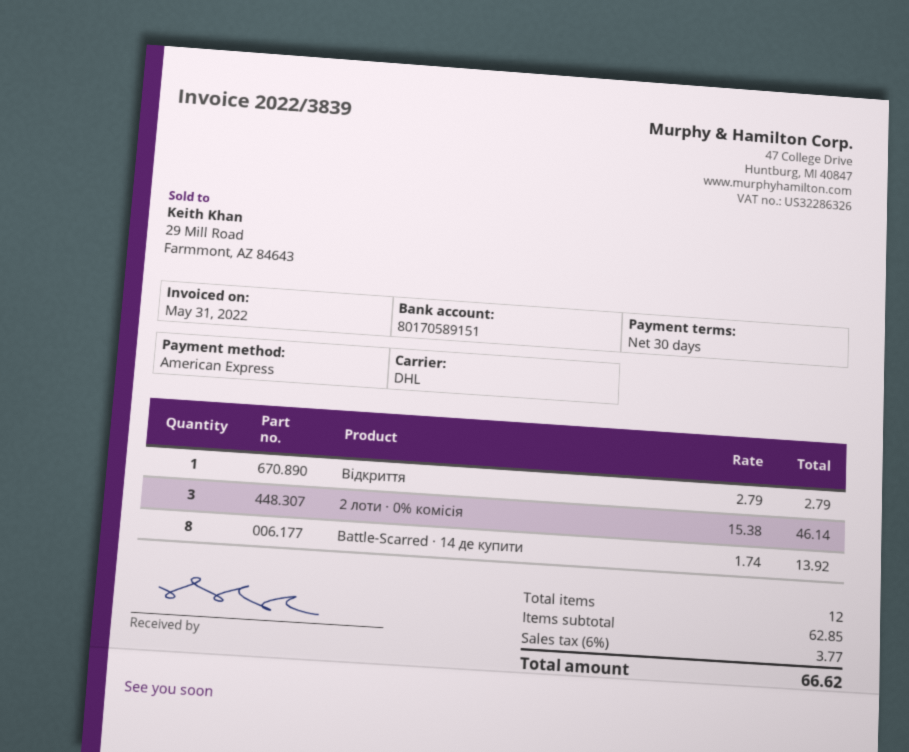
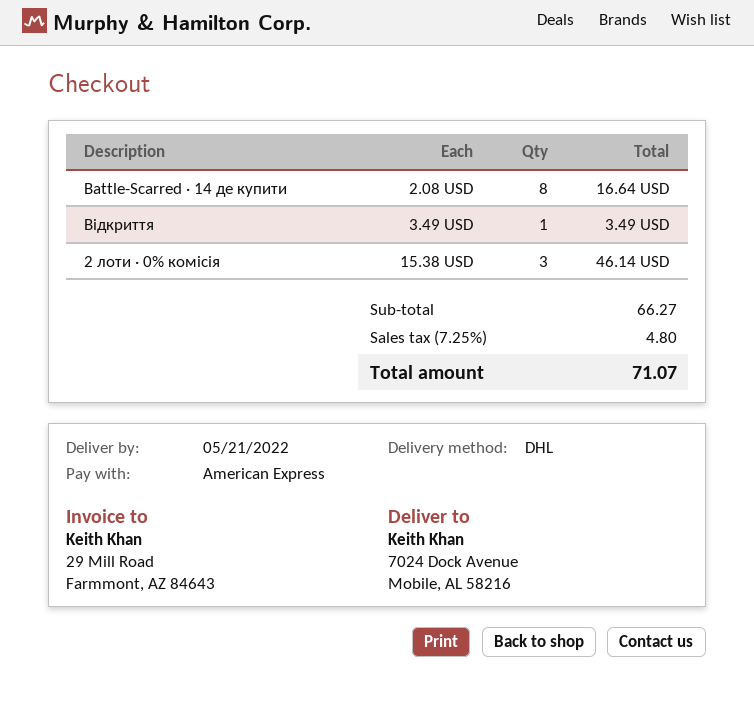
Відкриття: 1 x 2.79 = 2.79 -> 1 x 3.49 = 3.49
Battle-Scarred · 14 де купити: 8 x 1.74 = 13.92 -> 8 x 2.08 = 16.64
subtotal: 62.85 -> 66.27
tax: 6% = 3.77 -> 7.25% = 4.80
total: 66.62 -> 71.07

